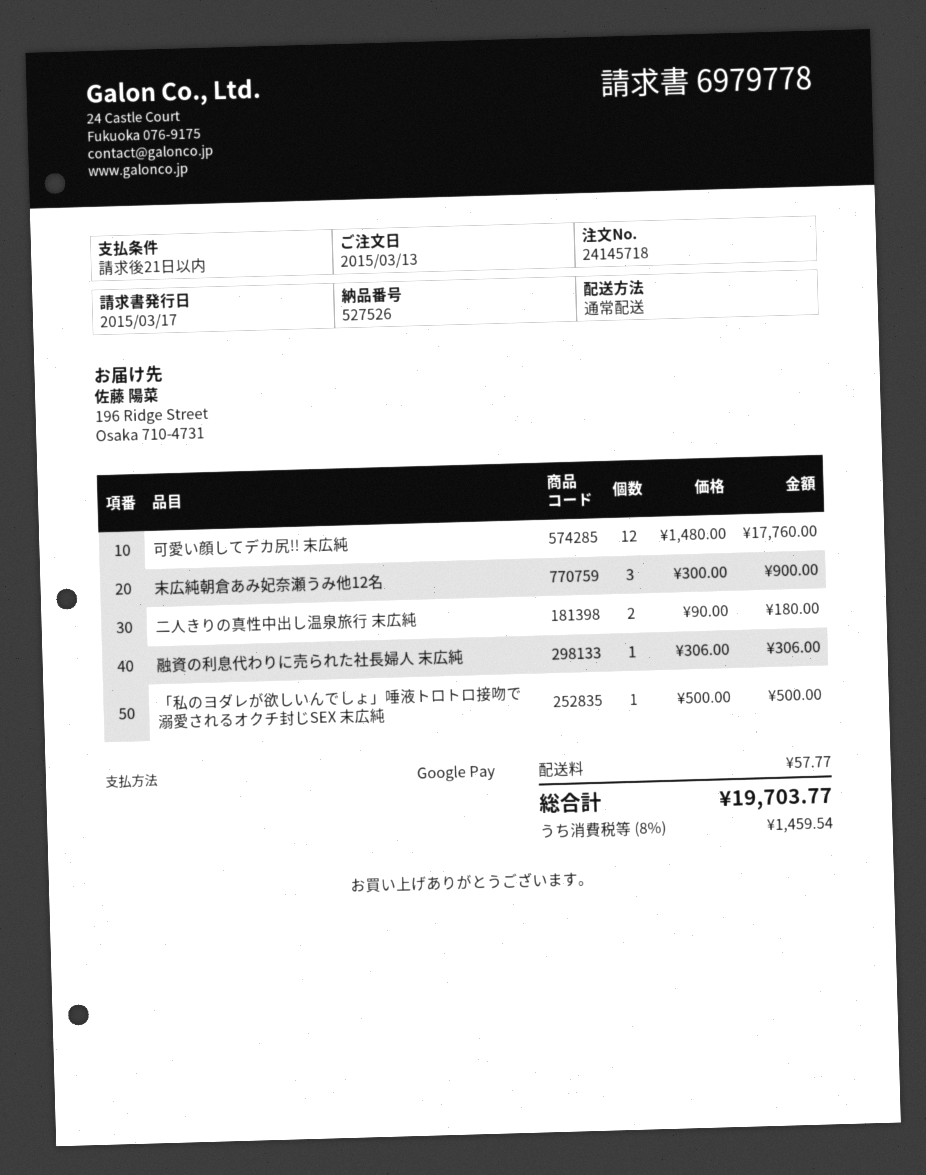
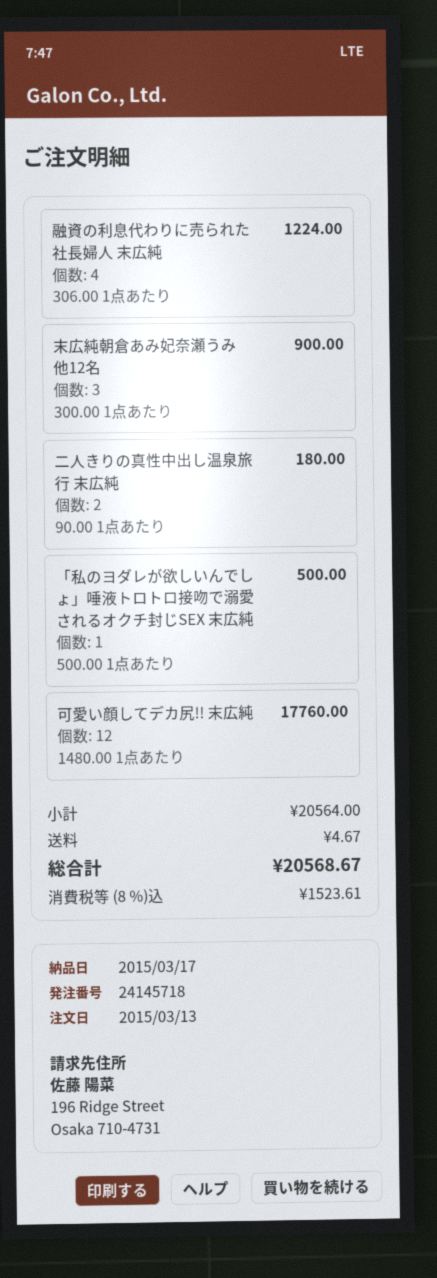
融資の利息代わりに売られた社長婦人 末広純: 1 x 306.00 = 306.00 -> 4 x 306.00 = 1224.00
shipping: 57.77 -> 4.67
tax: 8% = 1459.54 -> 8% = 1523.61
total: 19703.77 -> 20568.67

